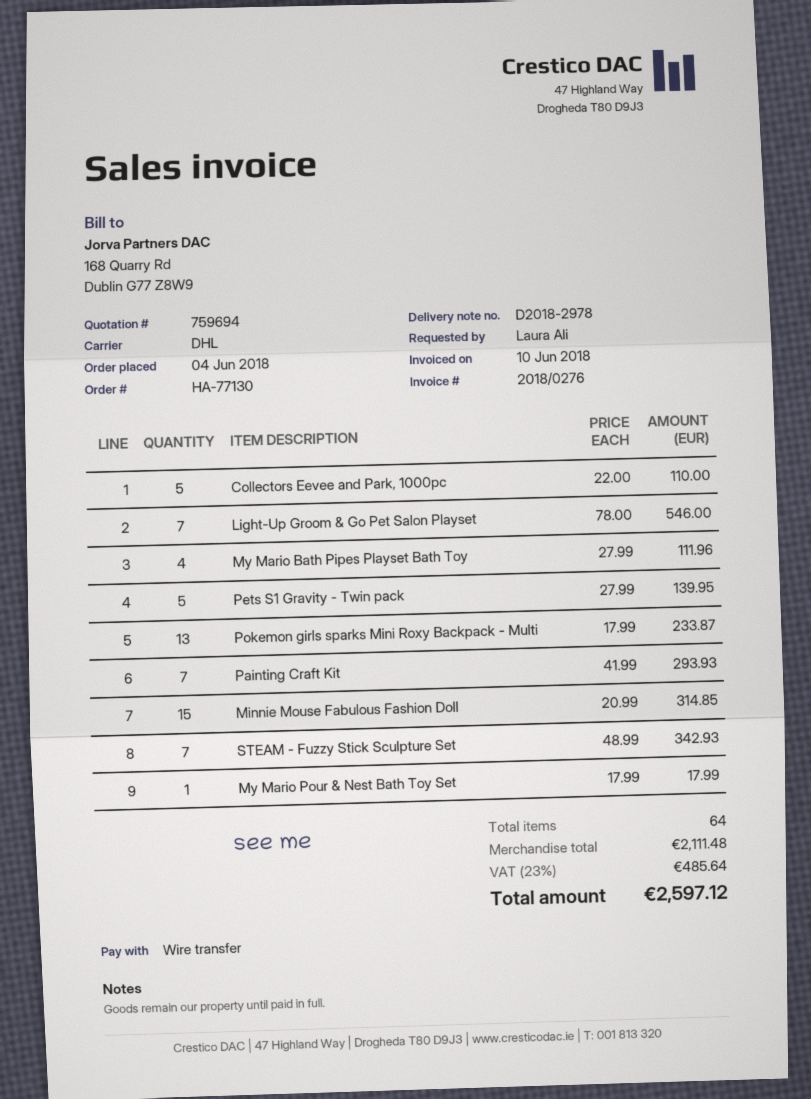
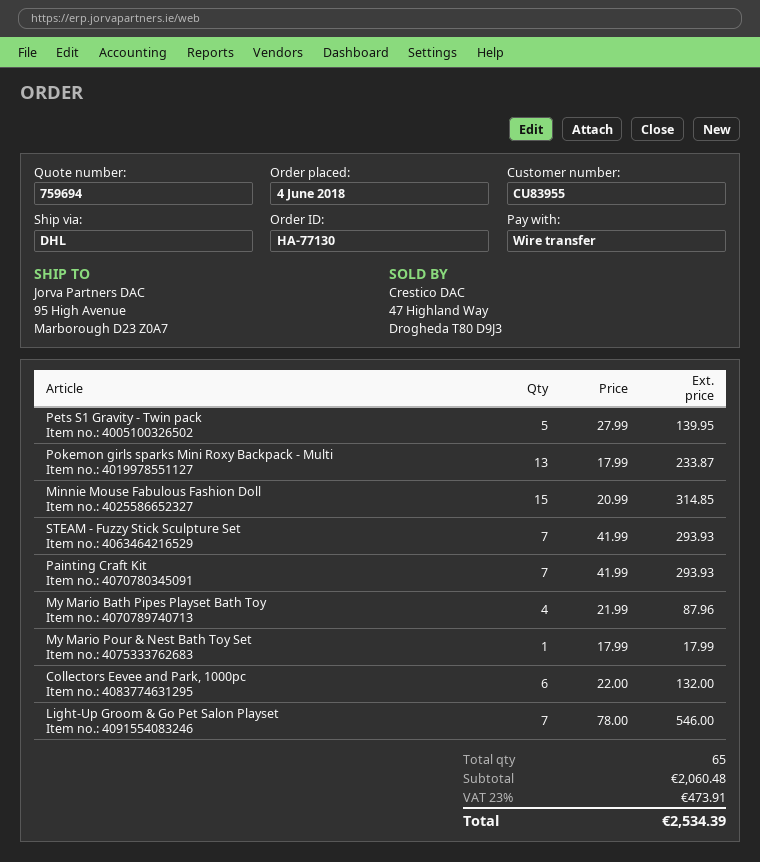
Collectors Eevee and Park, 1000pc: 5 x 22.00 = 110.00 -> 6 x 22.00 = 132.00
My Mario Bath Pipes Playset Bath Toy: 4 x 27.99 = 111.96 -> 4 x 21.99 = 87.96
STEAM - Fuzzy Stick Sculpture Set: 7 x 48.99 = 342.93 -> 7 x 41.99 = 293.93
total quantity: 64 -> 65
subtotal: 2111.48 -> 2060.48
tax: 23% = 485.64 -> 23% = 473.91
total: 2597.12 -> 2534.39

